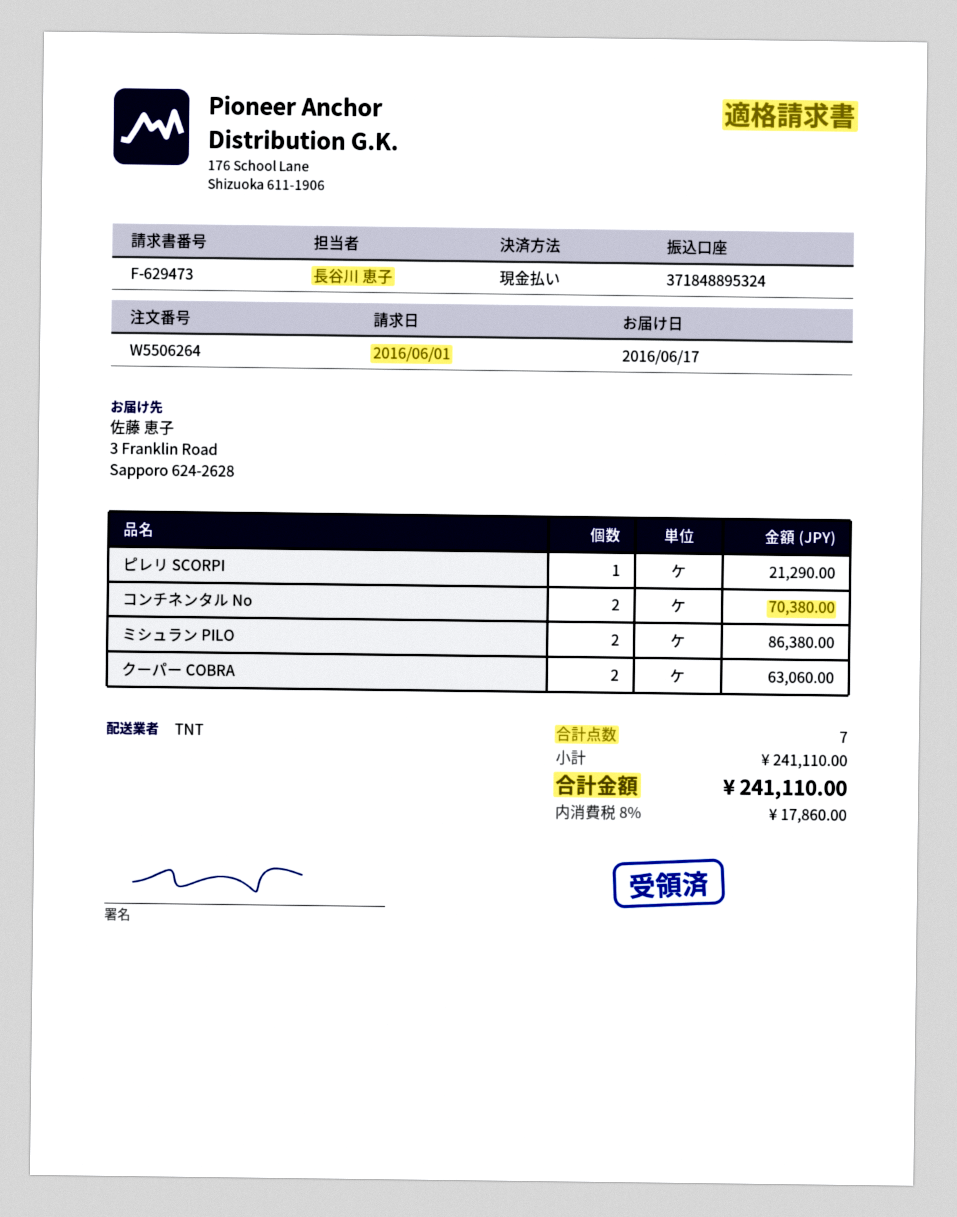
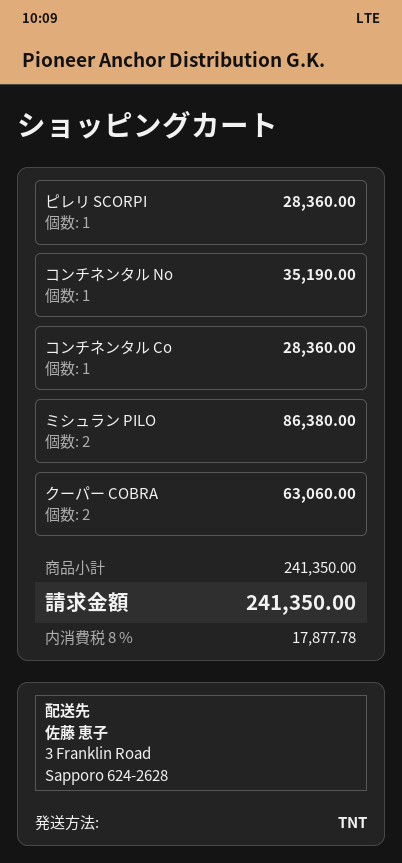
ピレリ SCORPI: 1 for 21290.00 -> 1 for 28360.00
コンチネンタル No: 2 for 70380.00 -> 1 for 35190.00
コンチネンタル Co: none -> 1 for 28360.00
subtotal: 241110.00 -> 241350.00
tax: 8% = 17860.00 -> 8% = 17877.78
total: 241110.00 -> 241350.00

